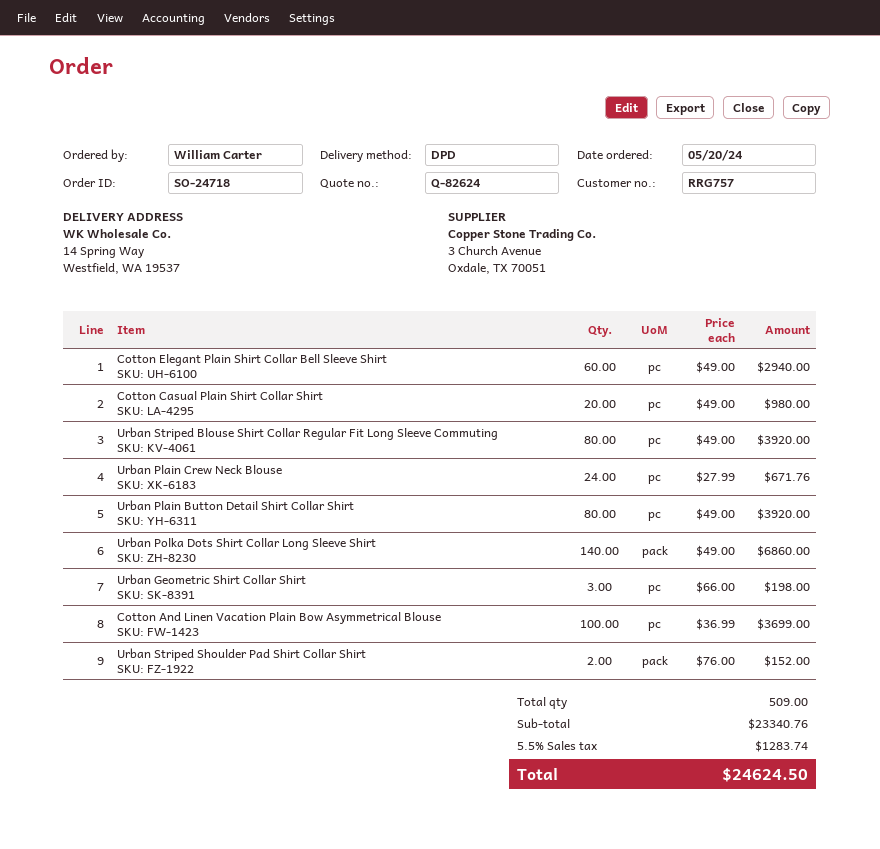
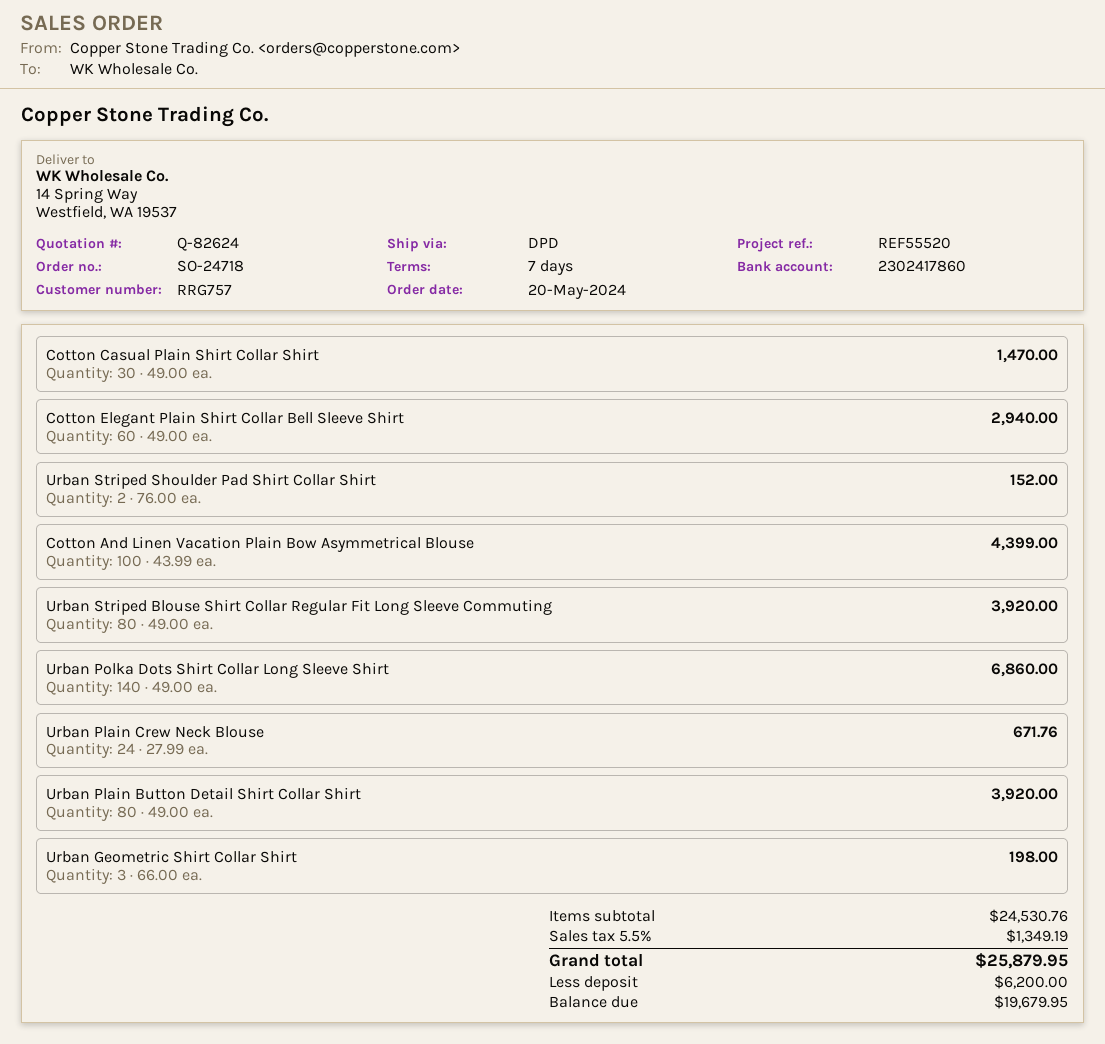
Cotton Casual Plain Shirt Collar Shirt: 20 x 49.00 = 980.00 -> 30 x 49.00 = 1470.00
Cotton And Linen Vacation Plain Bow Asymmetrical Blouse: 100 x 36.99 = 3699.00 -> 100 x 43.99 = 4399.00
subtotal: 23340.76 -> 24530.76
tax: 5.5% = 1283.74 -> 5.5% = 1349.19
total: 24624.50 -> 25879.95

